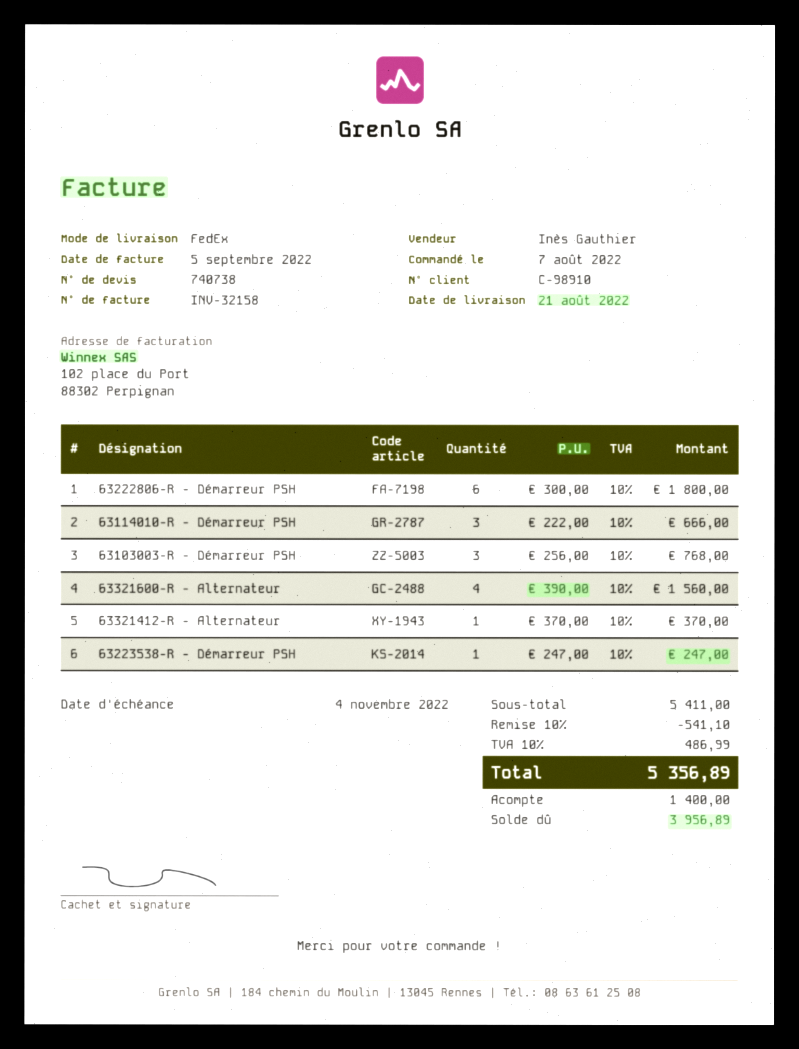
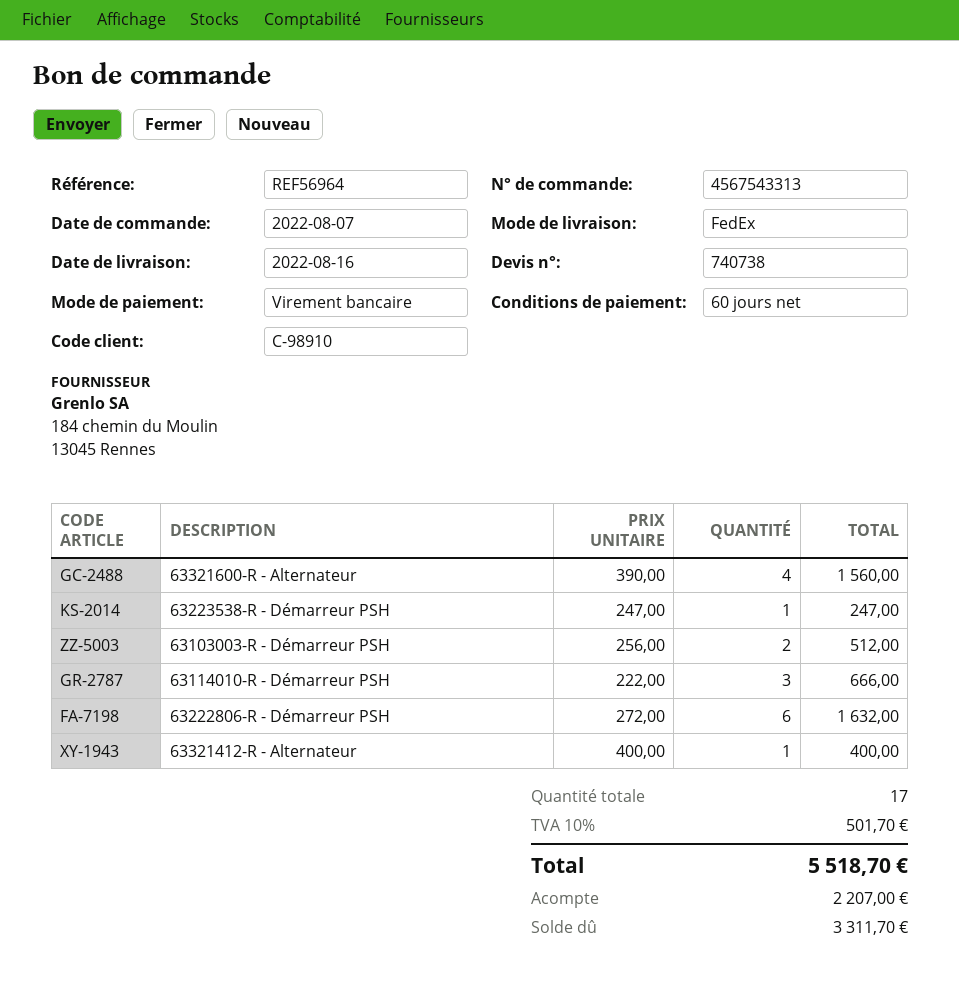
delivery date: 2022-08-21 -> 2022-08-16
63222806-R - Démarreur PSH: 6 x 300.00 = 1800.00 -> 6 x 272.00 = 1632.00
63103003-R - Démarreur PSH: 3 x 256.00 = 768.00 -> 2 x 256.00 = 512.00
63321412-R - Alternateur: 1 x 370.00 = 370.00 -> 1 x 400.00 = 400.00
discount: 10% = 541.10 -> none
tax: 10% = 486.99 -> 10% = 501.70
total: 5356.89 -> 5518.70
deposit: 1400.00 -> 2207.00
balance: 3956.89 -> 3311.70

